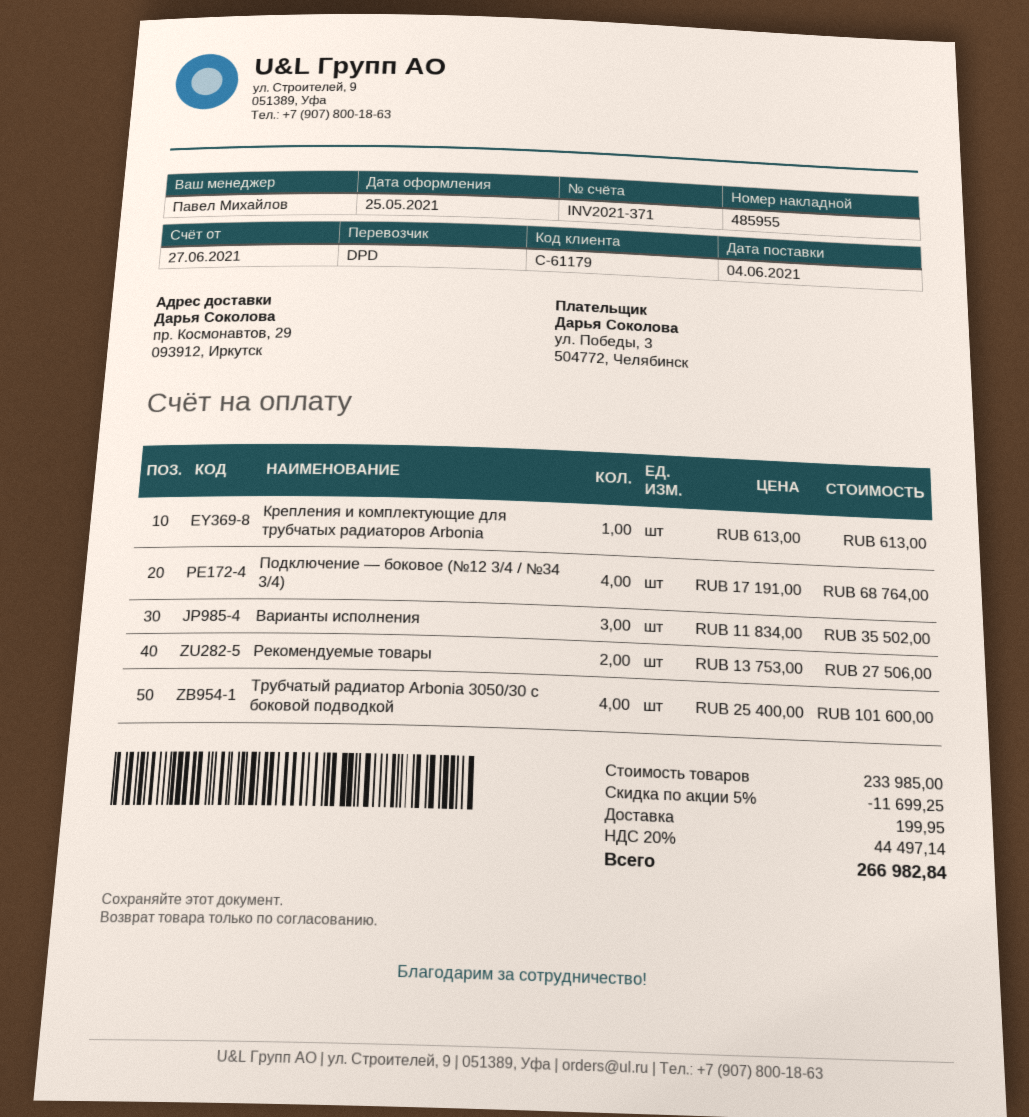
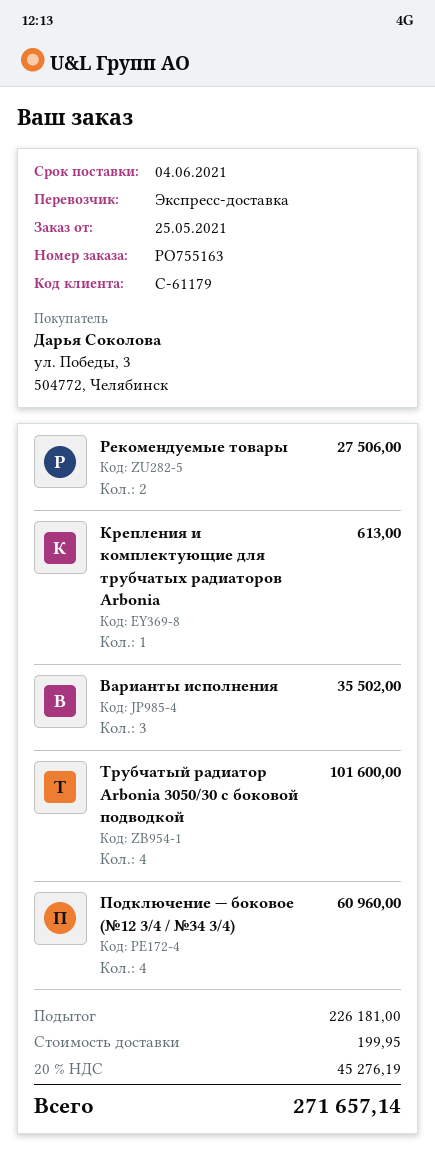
shipping method: DPD -> express
Подключение — боковое (№12 3/4 / №34 3/4): 4 for 68764.00 -> 4 for 60960.00
subtotal: 233985.00 -> 226181.00
discount: 5% = 11699.25 -> none
tax: 20% = 44497.14 -> 20% = 45276.19
total: 266982.84 -> 271657.14

